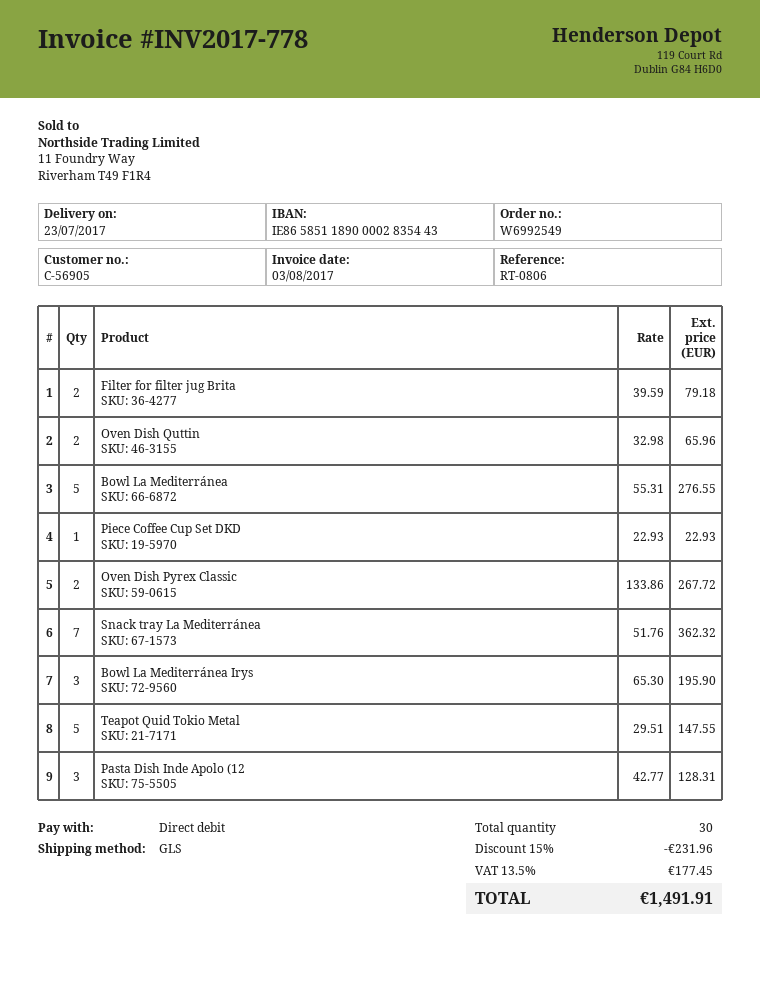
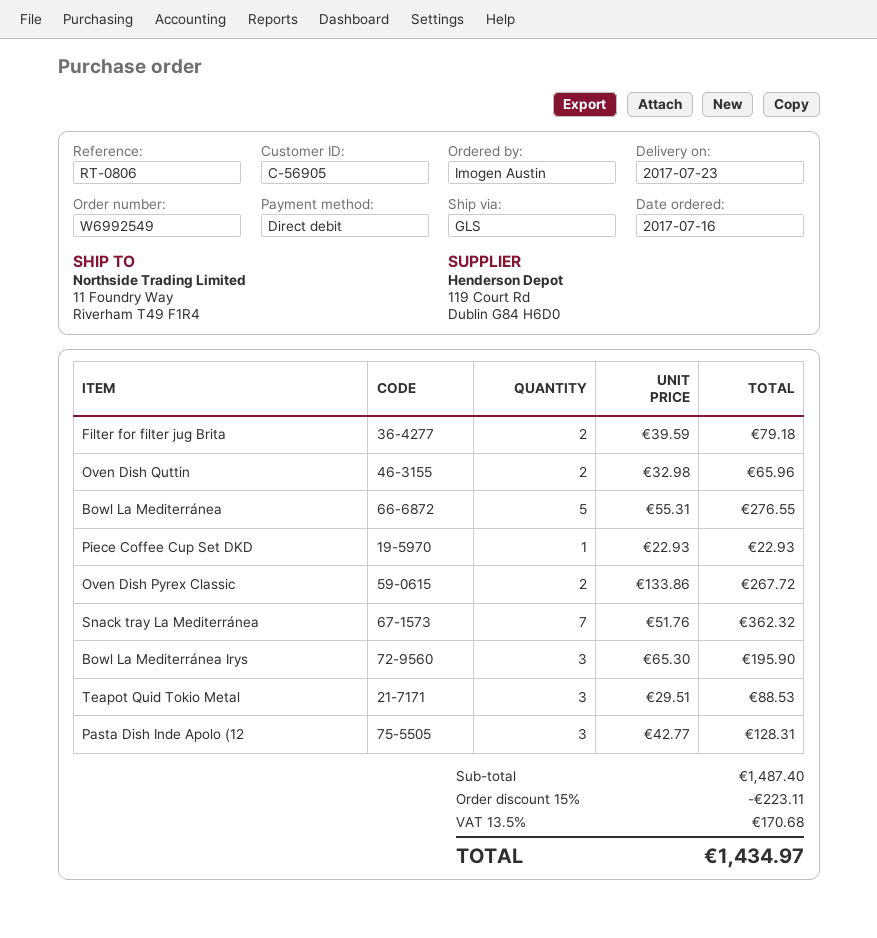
Teapot Quid Tokio Metal: 5 x 29.51 = 147.55 -> 3 x 29.51 = 88.53
discount: 15% = 231.96 -> 15% = 223.11
tax: 13.5% = 177.45 -> 13.5% = 170.68
total: 1491.91 -> 1434.97

